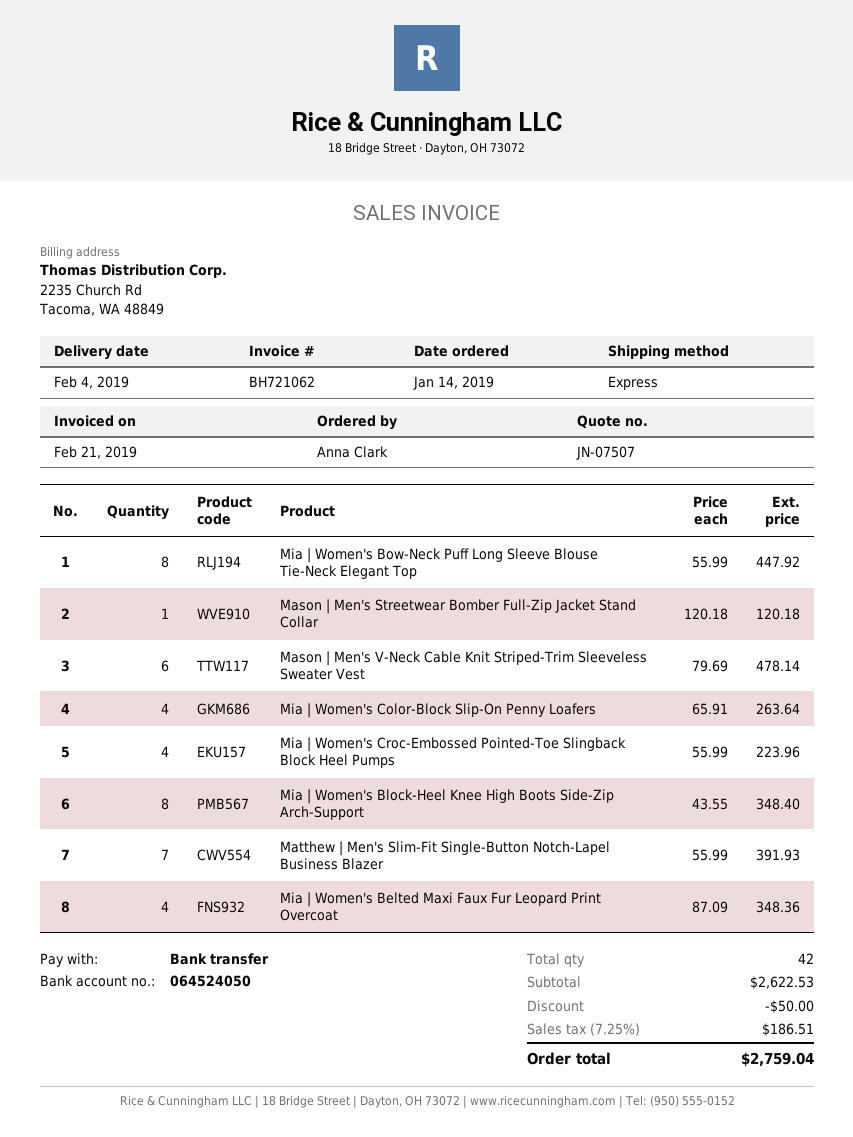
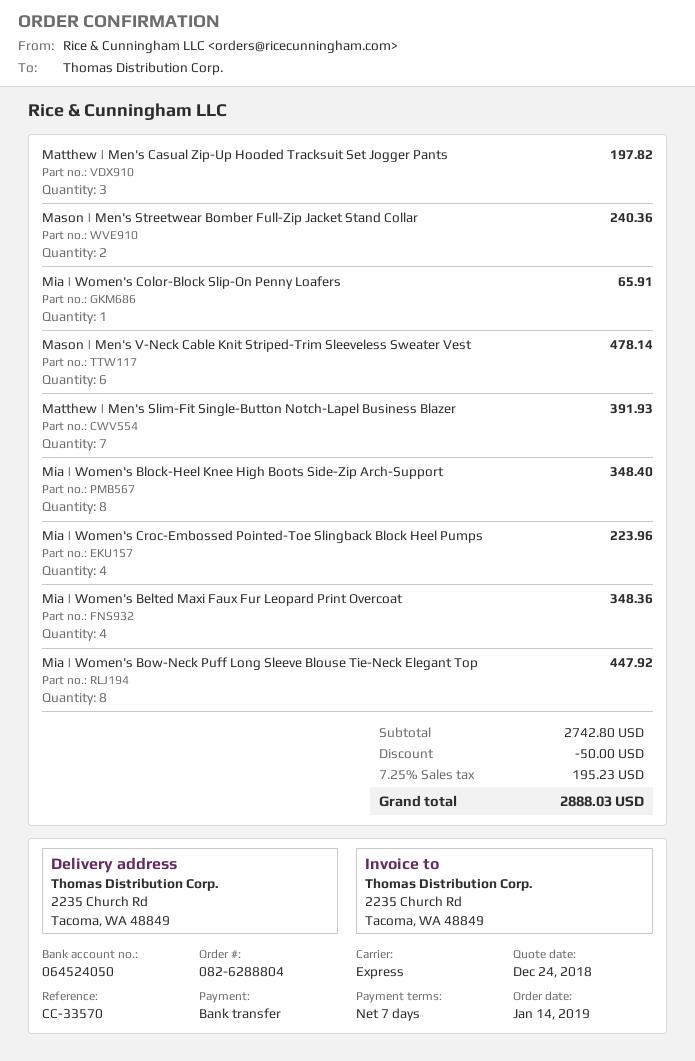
Mason | Men's Streetwear Bomber Full-Zip Jacket Stand Collar: 1 for 120.18 -> 2 for 240.36
Mia | Women's Color-Block Slip-On Penny Loafers: 4 for 263.64 -> 1 for 65.91
Matthew | Men's Casual Zip-Up Hooded Tracksuit Set Jogger Pants: none -> 3 for 197.82
subtotal: 2622.53 -> 2742.80
tax: 7.25% = 186.51 -> 7.25% = 195.23
total: 2759.04 -> 2888.03

